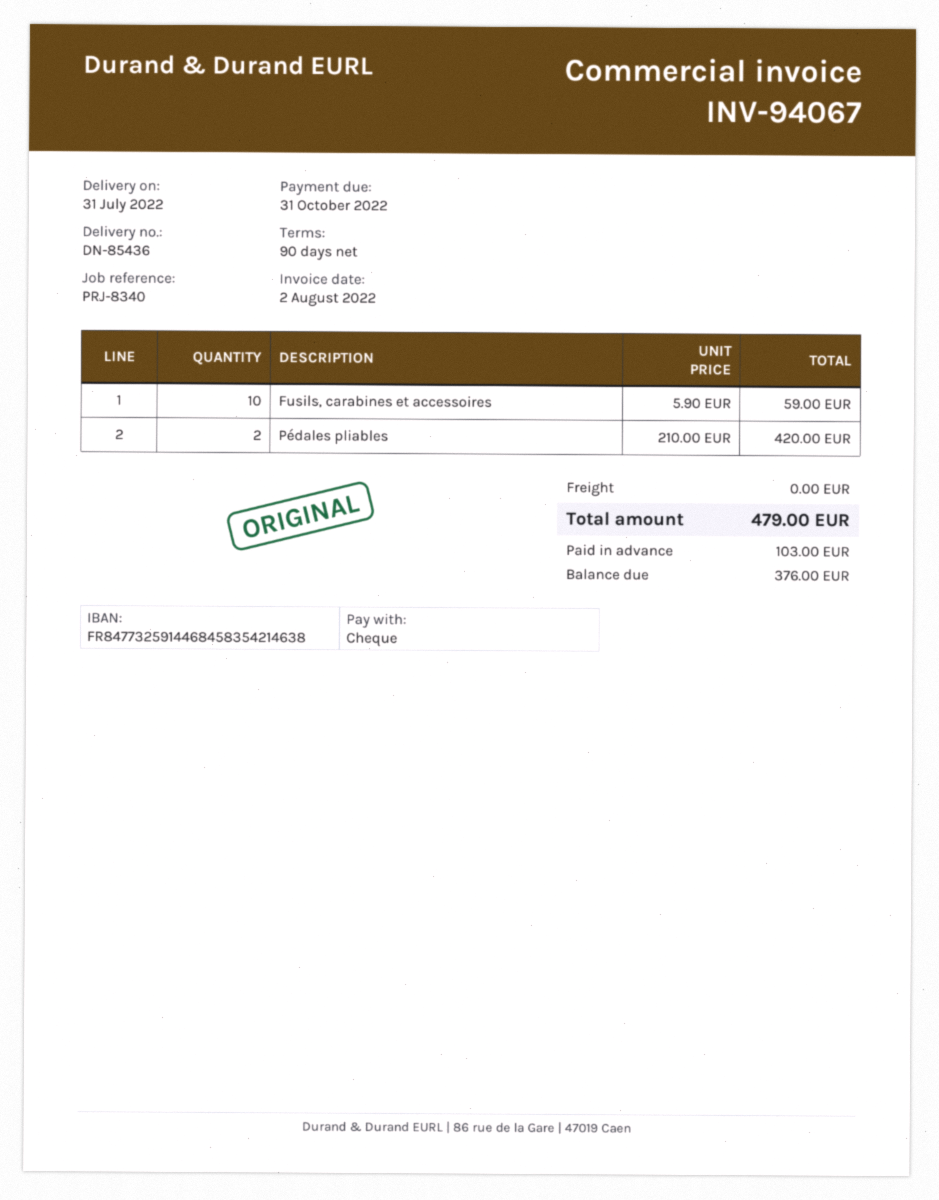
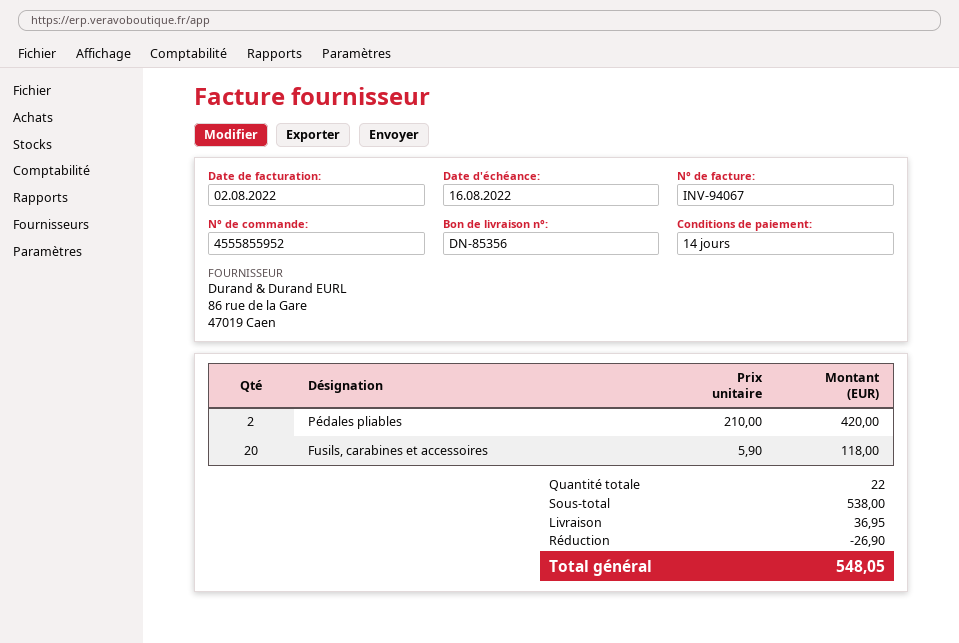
delivery note number: DN-85436 -> DN-85356
payment terms: 90 days -> 14 days
due date: 2022-10-31 -> 2022-08-16
Fusils, carabines et accessoires: 10 x 5.90 = 59.00 -> 20 x 5.90 = 118.00
discount: none -> 26.90
shipping: 0.00 -> 36.95
total: 479.00 -> 548.05

